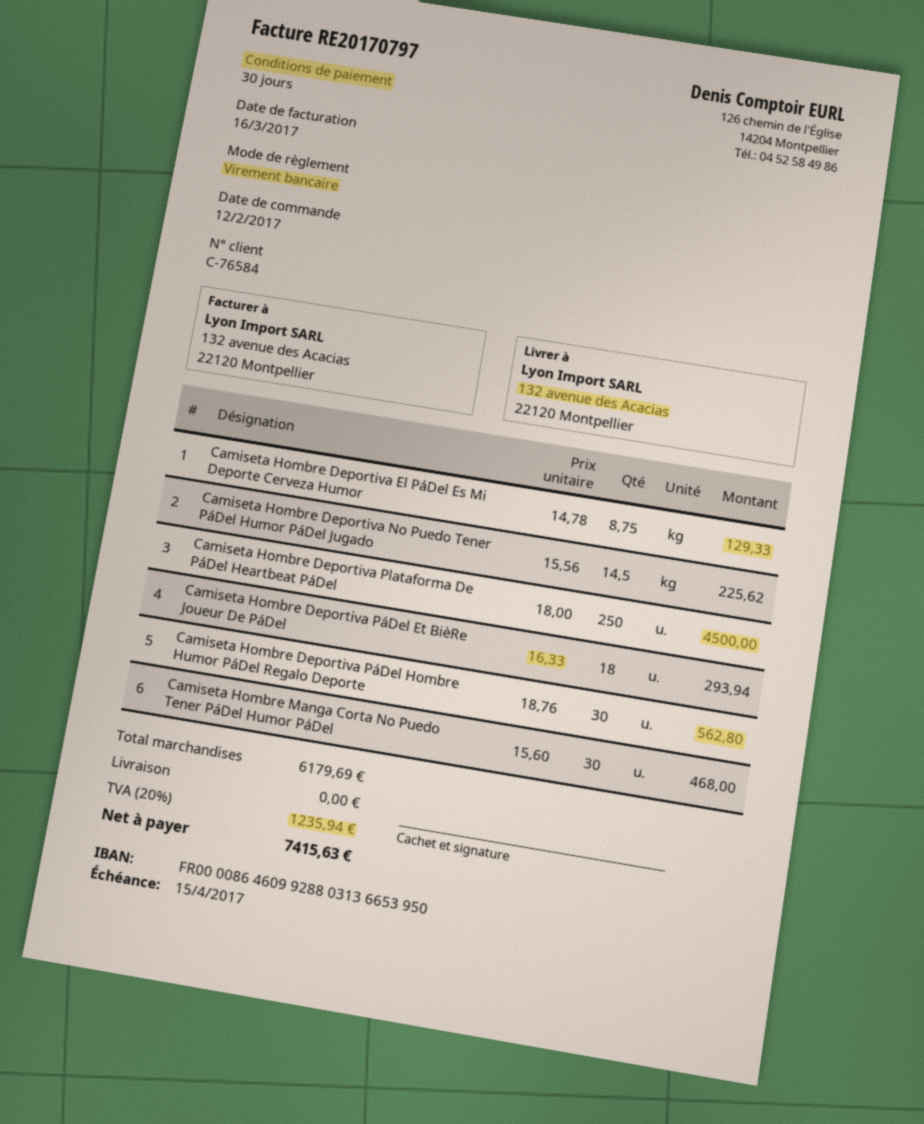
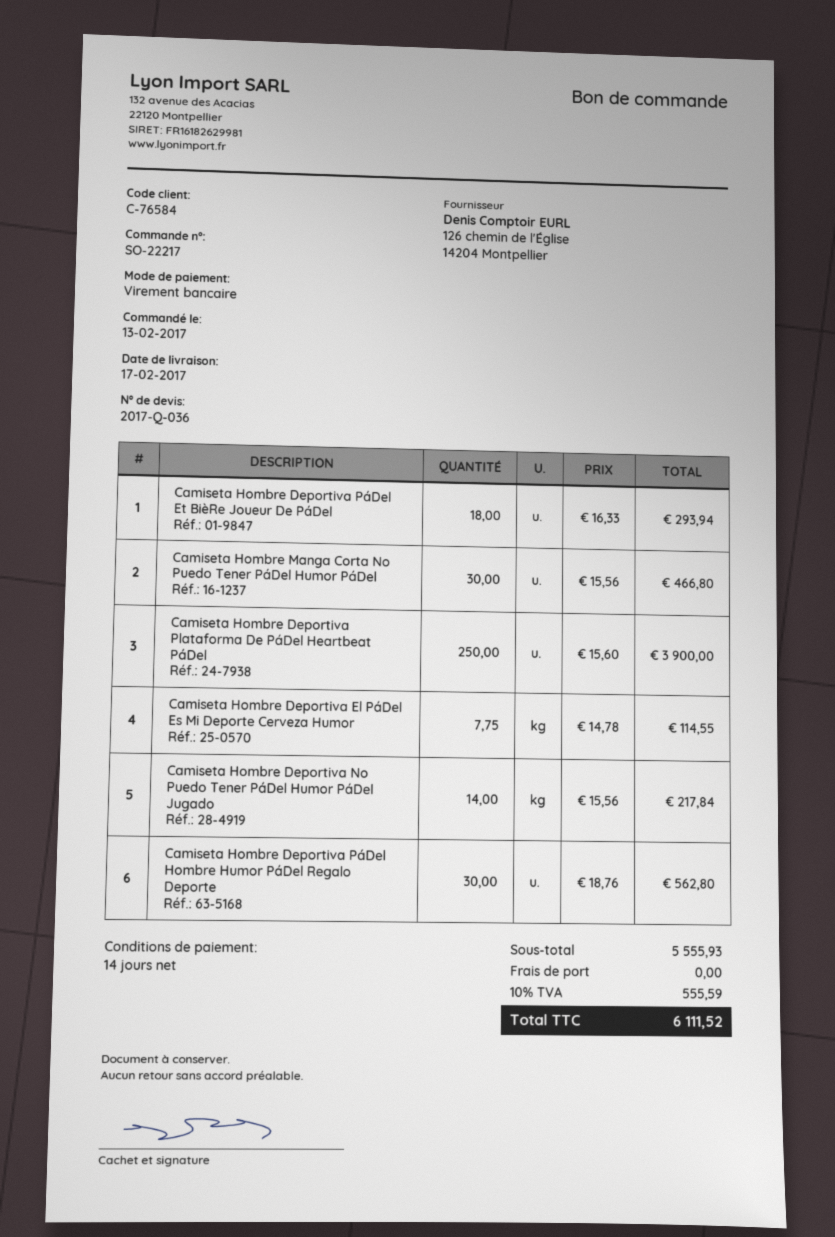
order date: 2017-02-12 -> 2017-02-13
payment terms: 30 days -> 14 days
Camiseta Hombre Deportiva El PáDel Es Mi Deporte Cerveza Humor: 8.75 x 14.78 = 129.33 -> 7.75 x 14.78 = 114.55
Camiseta Hombre Deportiva No Puedo Tener PáDel Humor PáDel Jugado: 14.5 x 15.56 = 225.62 -> 14 x 15.56 = 217.84
Camiseta Hombre Deportiva Plataforma De PáDel Heartbeat PáDel: 250 x 18.00 = 4500.00 -> 250 x 15.60 = 3900.00
Camiseta Hombre Manga Corta No Puedo Tener PáDel Humor PáDel: 30 x 15.60 = 468.00 -> 30 x 15.56 = 466.80
subtotal: 6179.69 -> 5555.93
tax: 20% = 1235.94 -> 10% = 555.59
total: 7415.63 -> 6111.52

